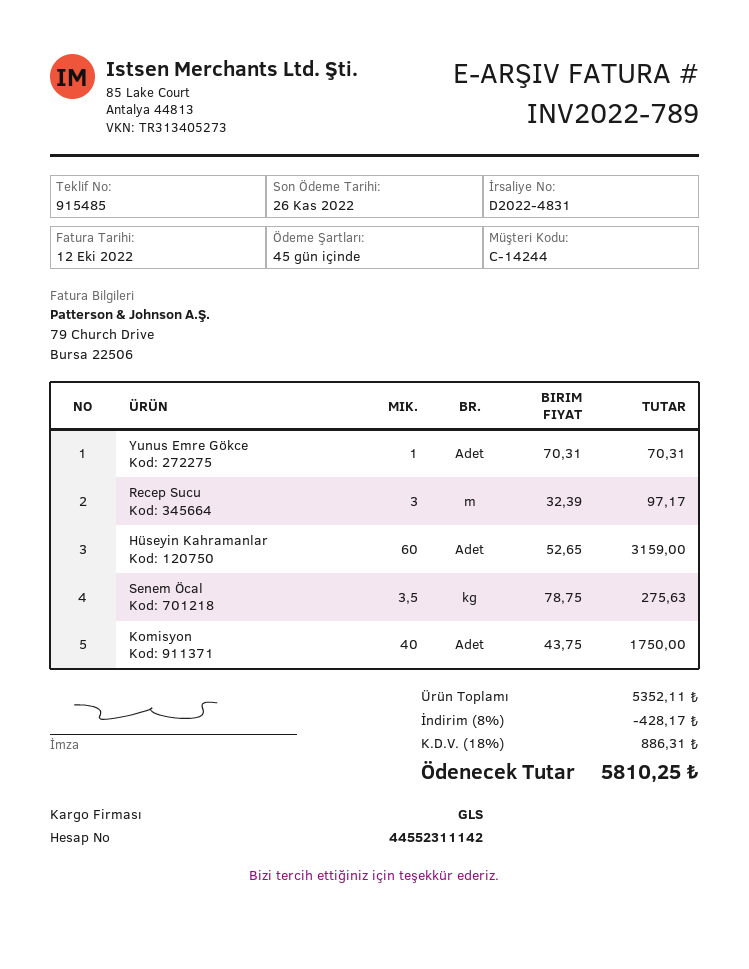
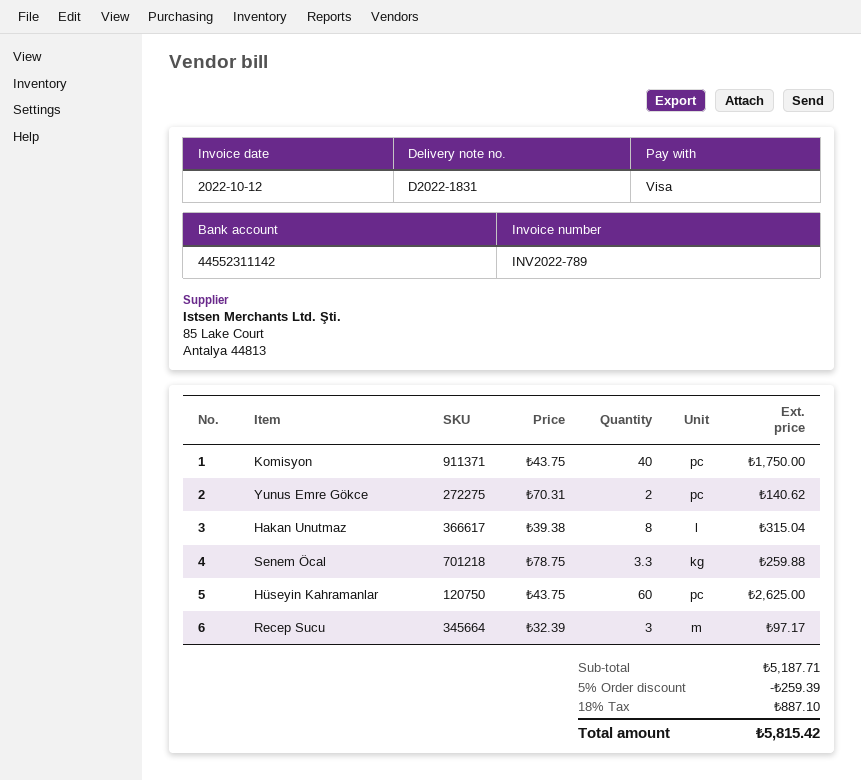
delivery note number: D2022-4831 -> D2022-1831
Yunus Emre Gökce: 1 x 70.31 = 70.31 -> 2 x 70.31 = 140.62
Hüseyin Kahramanlar: 60 x 52.65 = 3159.00 -> 60 x 43.75 = 2625.00
Senem Öcal: 3.5 x 78.75 = 275.63 -> 3.3 x 78.75 = 259.88
Hakan Unutmaz: none -> 8 x 39.38 = 315.04
subtotal: 5352.11 -> 5187.71
discount: 8% = 428.17 -> 5% = 259.39
tax: 18% = 886.31 -> 18% = 887.10
total: 5810.25 -> 5815.42

